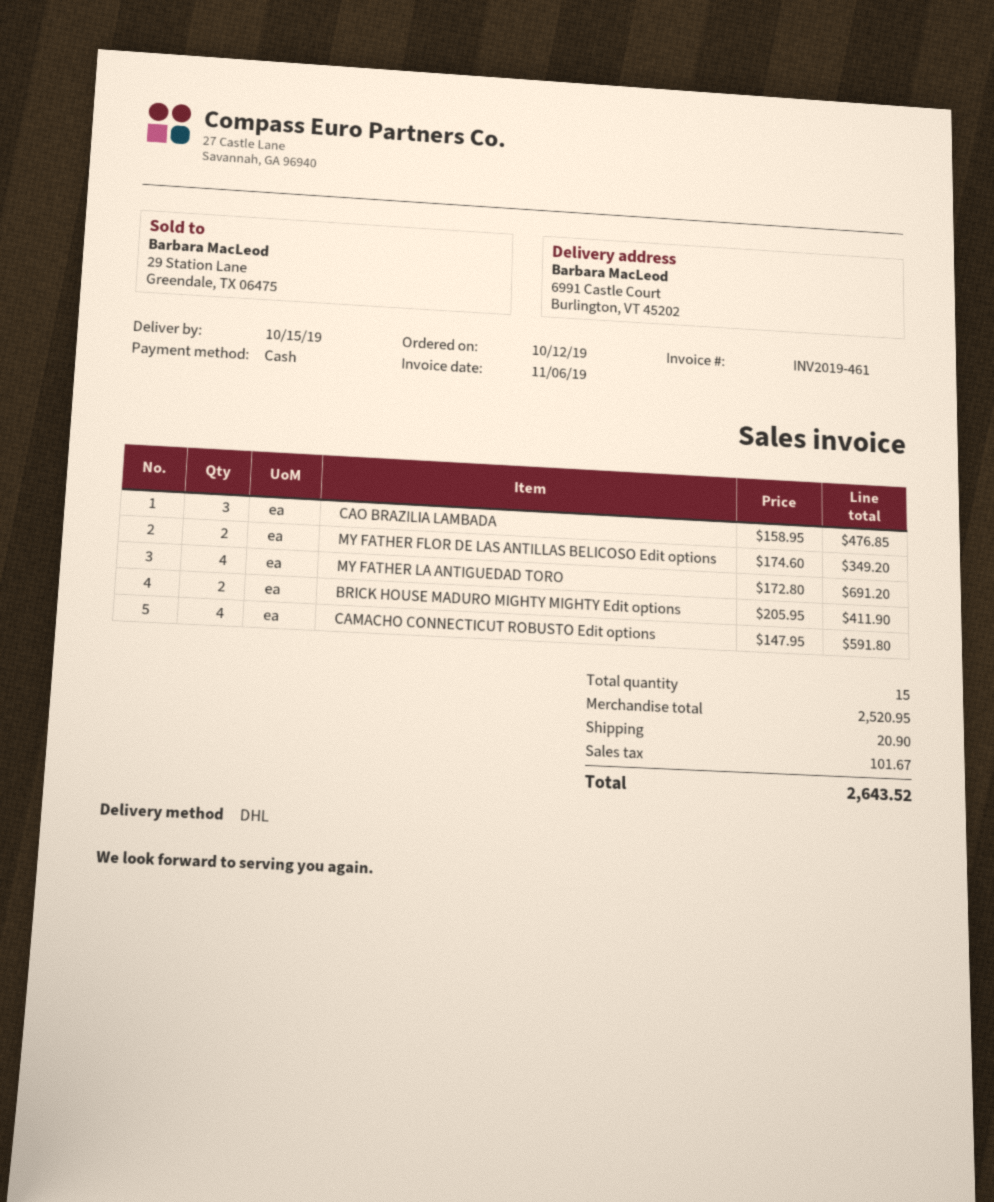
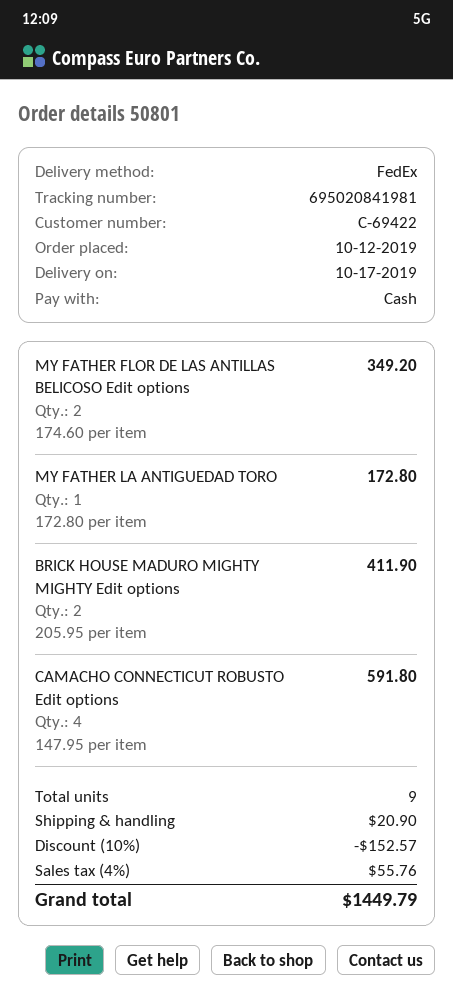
delivery date: 2019-10-15 -> 2019-10-17
shipping method: DHL -> FedEx
CAO BRAZILIA LAMBADA: 3 x 158.95 = 476.85 -> none
MY FATHER LA ANTIGUEDAD TORO: 4 x 172.80 = 691.20 -> 1 x 172.80 = 172.80
total quantity: 15 -> 9
discount: none -> 10% = 152.57
tax: 101.67 -> 55.76
total: 2643.52 -> 1449.79

